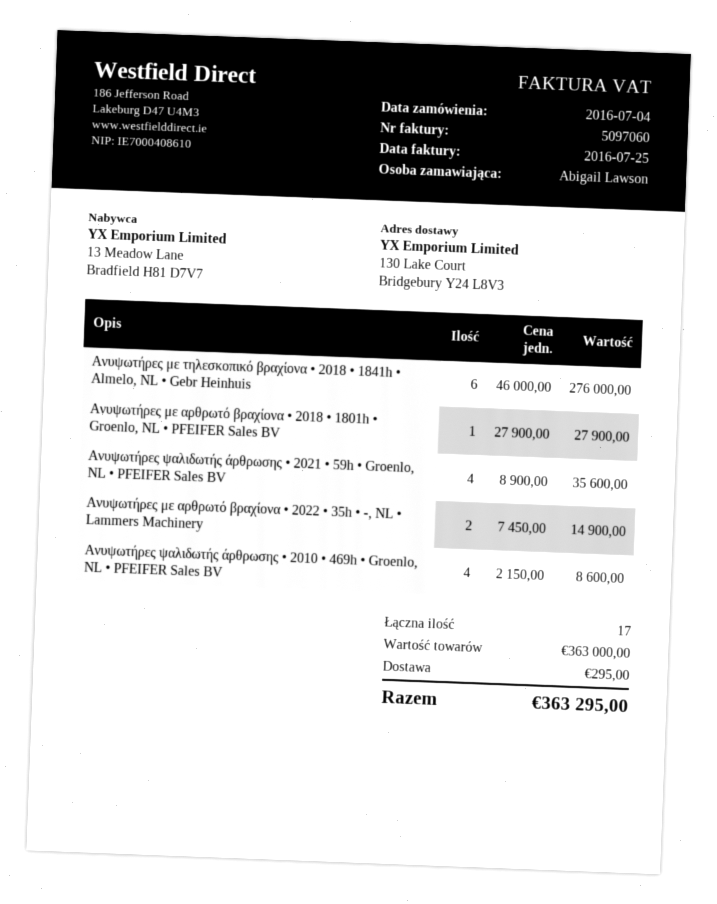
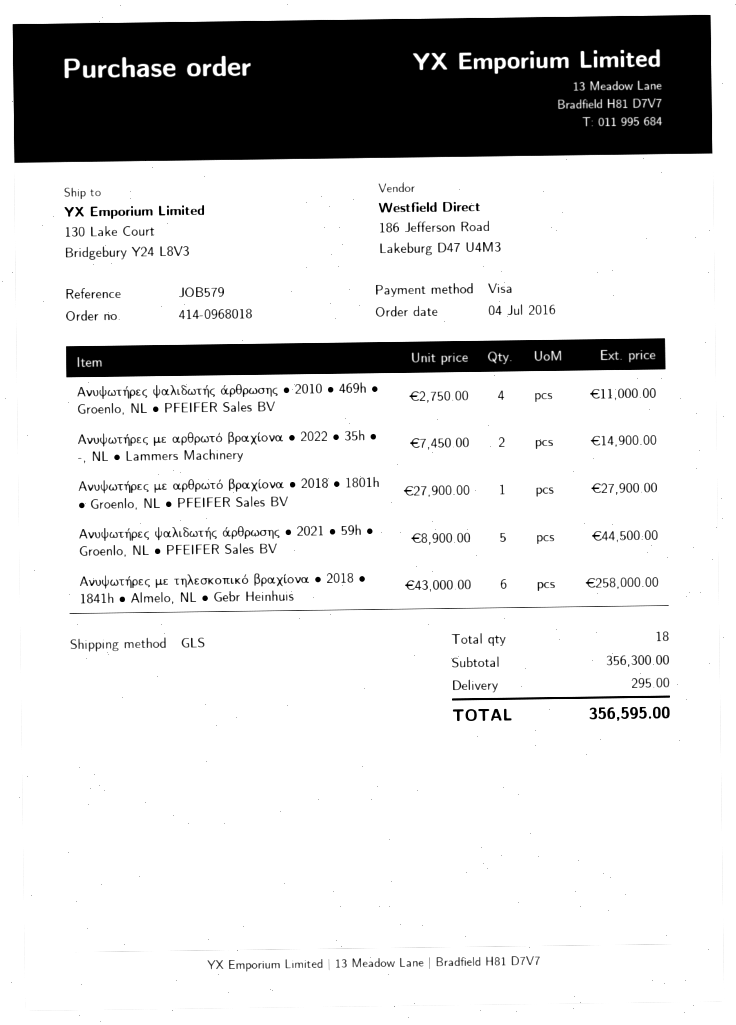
Ανυψωτήρες με τηλεσκοπικό βραχίονα • 2018 • 1841h • Almelo, NL • Gebr Heinhuis: 6 x 46000.00 = 276000.00 -> 6 x 43000.00 = 258000.00
Ανυψωτήρες ψαλιδωτής άρθρωσης • 2021 • 59h • Groenlo, NL • PFEIFER Sales BV: 4 x 8900.00 = 35600.00 -> 5 x 8900.00 = 44500.00
Ανυψωτήρες ψαλιδωτής άρθρωσης • 2010 • 469h • Groenlo, NL • PFEIFER Sales BV: 4 x 2150.00 = 8600.00 -> 4 x 2750.00 = 11000.00
total quantity: 17 -> 18
subtotal: 363000.00 -> 356300.00
total: 363295.00 -> 356595.00

